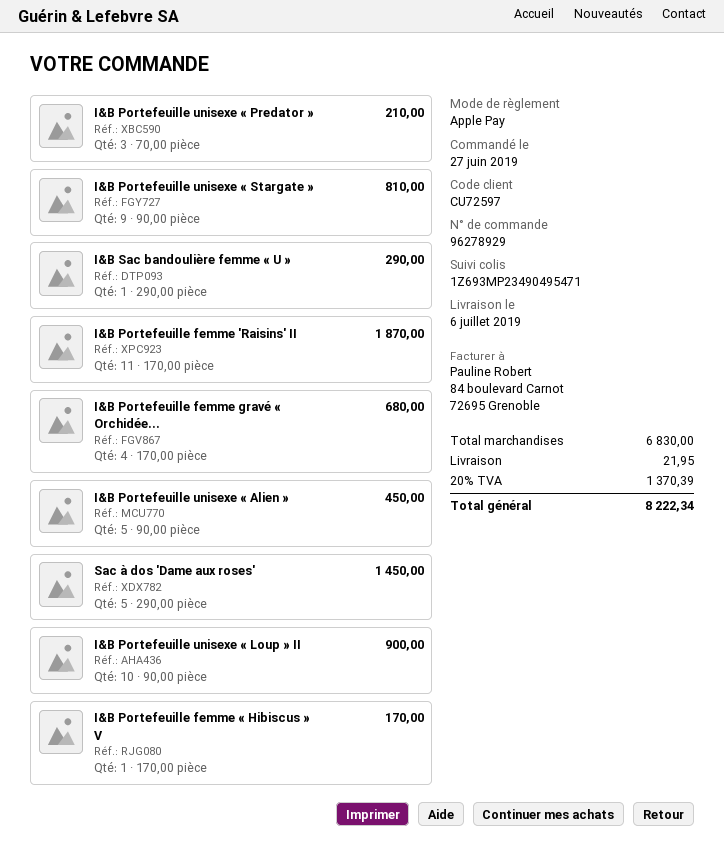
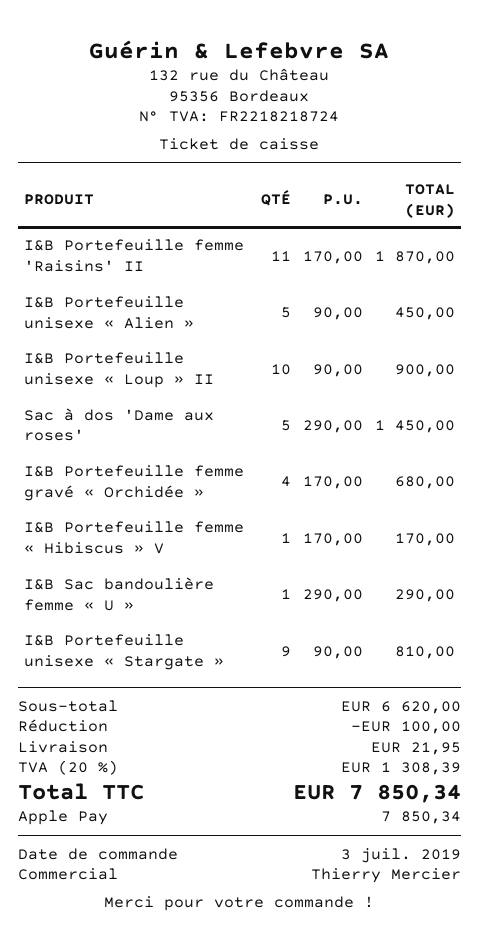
order date: 2019-06-27 -> 2019-07-03
I&B Portefeuille unisexe « Predator »: 3 x 70.00 = 210.00 -> none
subtotal: 6830.00 -> 6620.00
discount: none -> 100.00
tax: 20% = 1370.39 -> 20% = 1308.39
total: 8222.34 -> 7850.34

